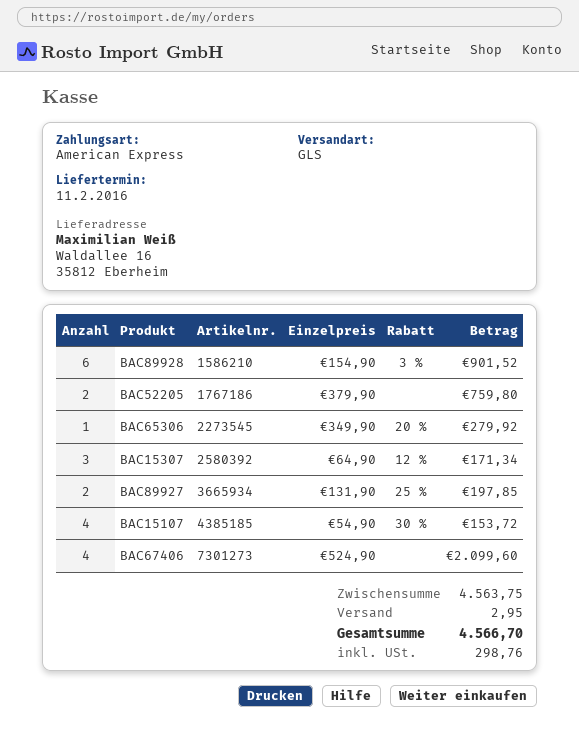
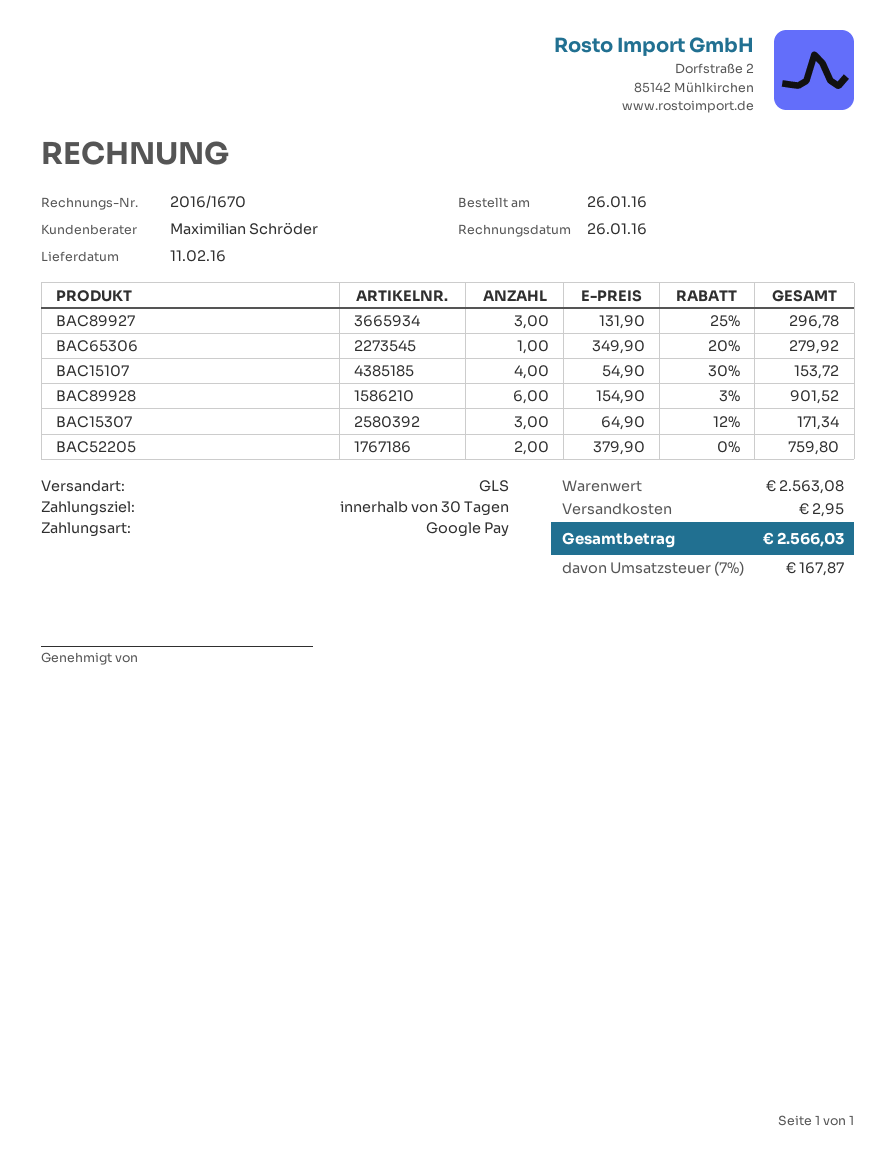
payment method: American Express -> Google Pay
BAC89927: 2 x 131.90 - 25% = 197.85 -> 3 x 131.90 - 25% = 296.78
BAC67406: 4 x 524.90 = 2099.60 -> none
subtotal: 4563.75 -> 2563.08
tax: 298.76 -> 167.87
total: 4566.70 -> 2566.03

